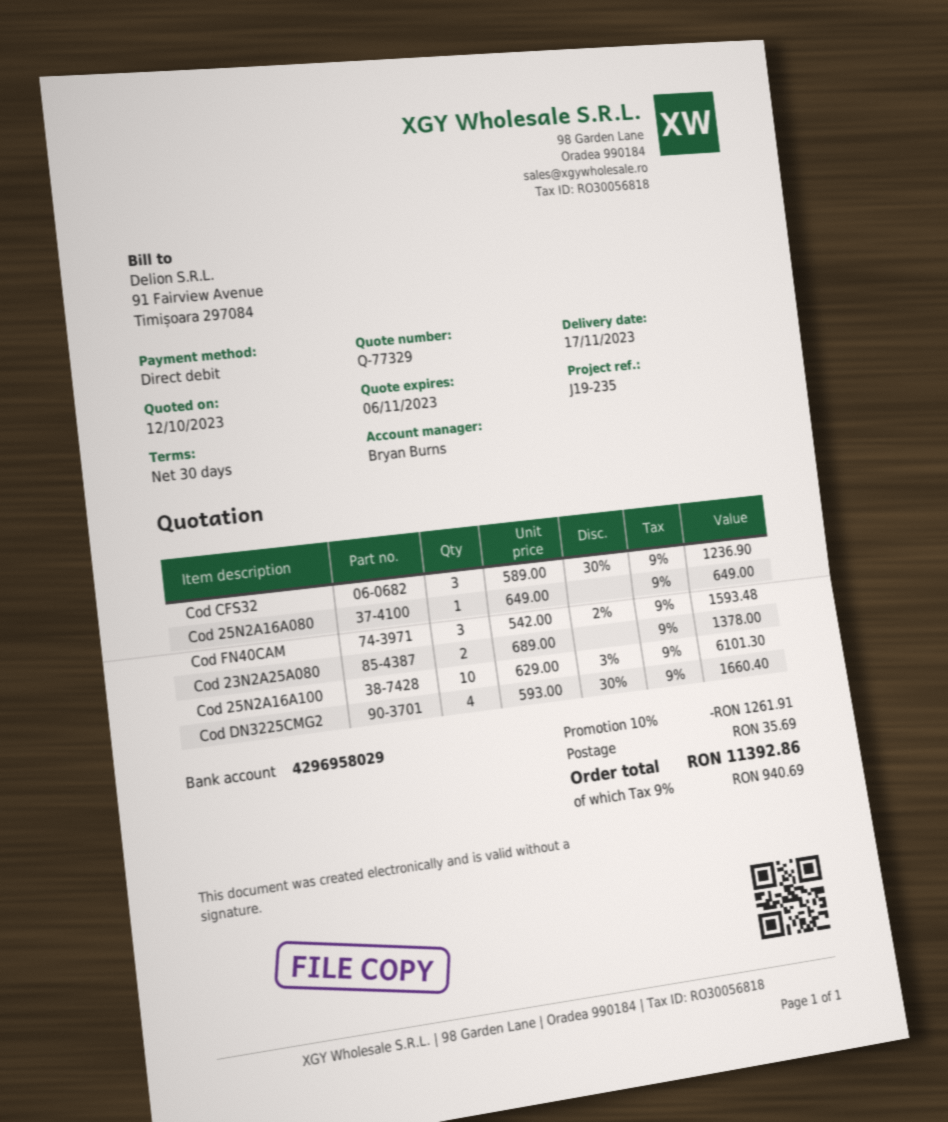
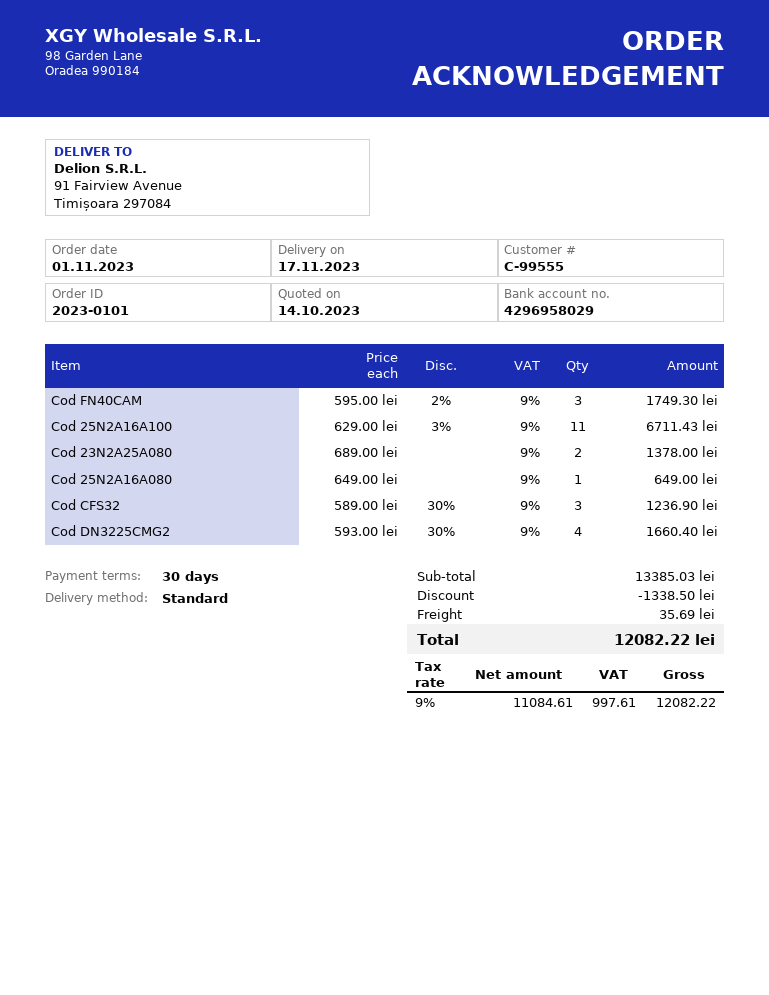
quote date: 2023-10-12 -> 2023-10-14
Cod FN40CAM: 3 x 542.00 - 2% = 1593.48 -> 3 x 595.00 - 2% = 1749.30
Cod 25N2A16A100: 10 x 629.00 - 3% = 6101.30 -> 11 x 629.00 - 3% = 6711.43
discount: 1261.91 -> 1338.50
tax: 9% = 940.69 -> 9% = 997.61
total: 11392.86 -> 12082.22

